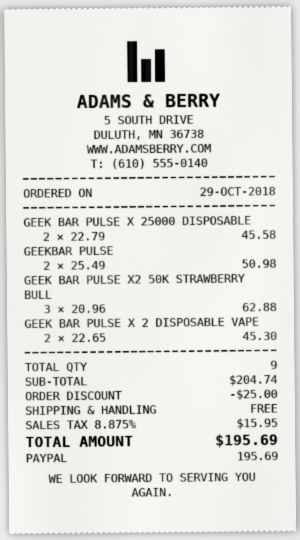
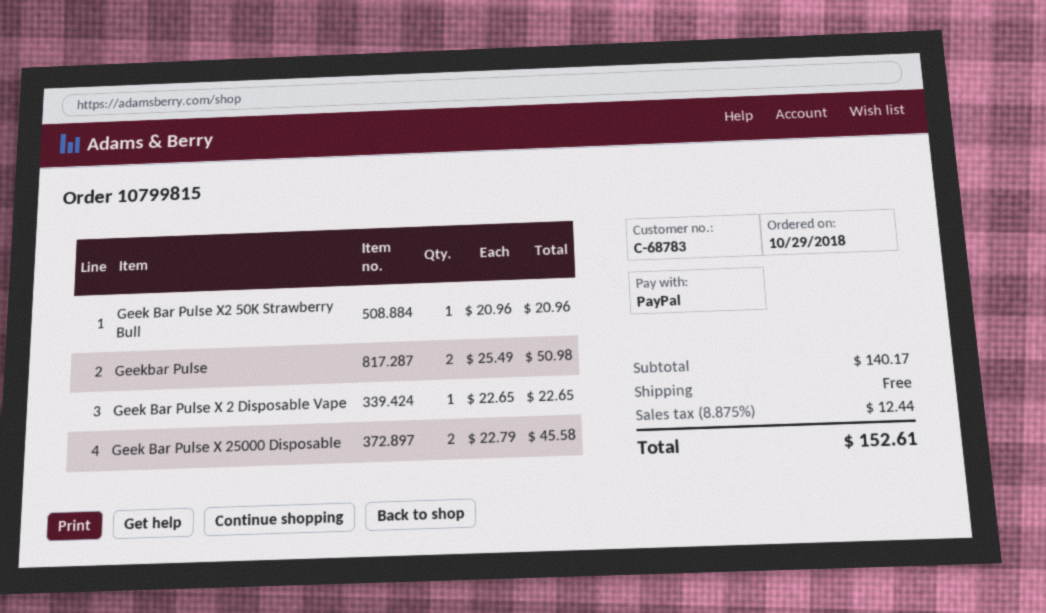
GEEK BAR PULSE X2 50K STRAWBERRY BULL: 3 x 20.96 = 62.88 -> 1 x 20.96 = 20.96
GEEK BAR PULSE X 2 DISPOSABLE VAPE: 2 x 22.65 = 45.30 -> 1 x 22.65 = 22.65
subtotal: 204.74 -> 140.17
discount: 25.00 -> none
tax: 8.875% = 15.95 -> 8.875% = 12.44
total: 195.69 -> 152.61

